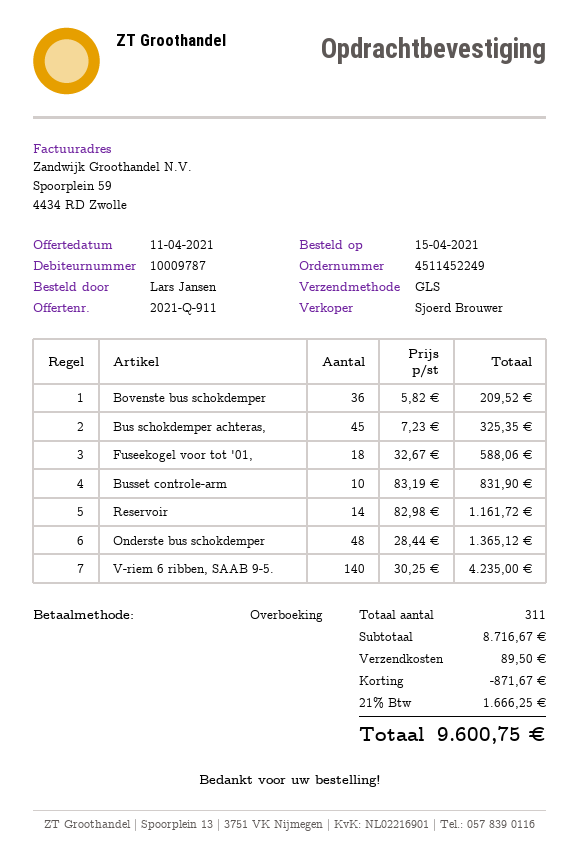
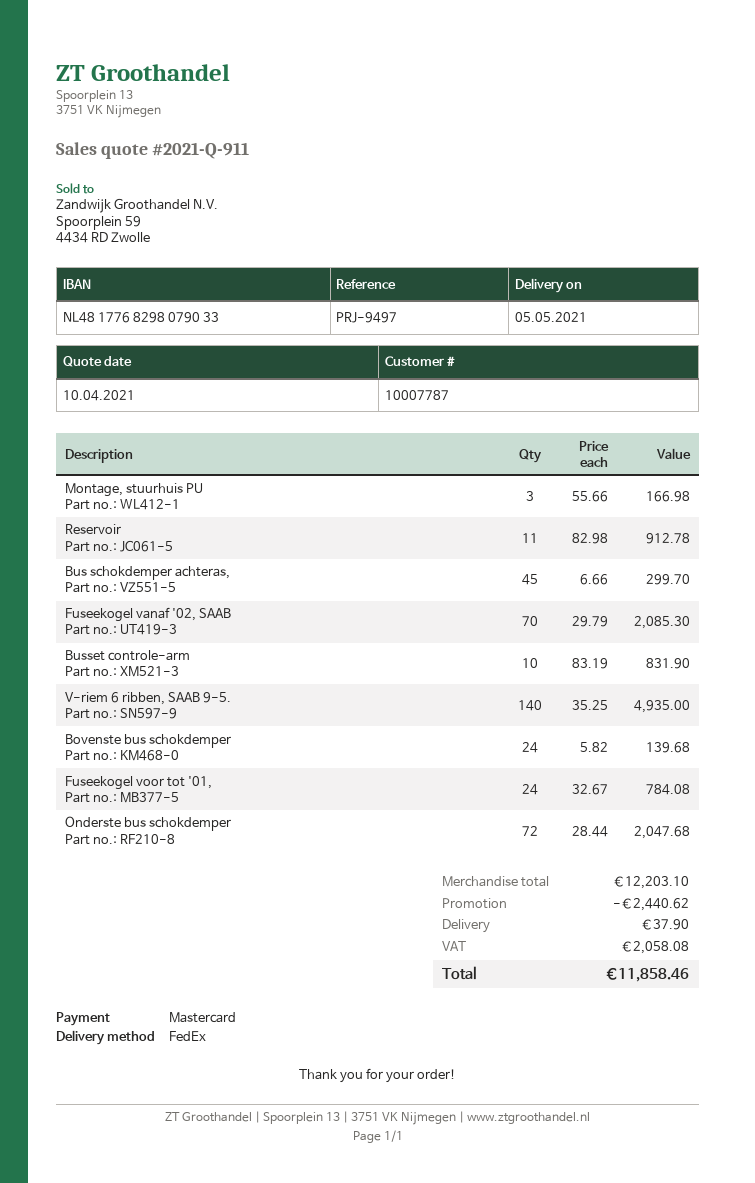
quote date: 2021-04-11 -> 2021-04-10
customer number: 10009787 -> 10007787
payment method: bank transfer -> Mastercard
shipping method: GLS -> FedEx
Bovenste bus schokdemper: 36 x 5.82 = 209.52 -> 24 x 5.82 = 139.68
Bus schokdemper achteras,: 45 x 7.23 = 325.35 -> 45 x 6.66 = 299.70
Fuseekogel voor tot '01,: 18 x 32.67 = 588.06 -> 24 x 32.67 = 784.08
Reservoir: 14 x 82.98 = 1161.72 -> 11 x 82.98 = 912.78
Onderste bus schokdemper: 48 x 28.44 = 1365.12 -> 72 x 28.44 = 2047.68
V-riem 6 ribben, SAAB 9-5.: 140 x 30.25 = 4235.00 -> 140 x 35.25 = 4935.00
Montage, stuurhuis PU: none -> 3 x 55.66 = 166.98
Fuseekogel vanaf '02, SAAB: none -> 70 x 29.79 = 2085.30
subtotal: 8716.67 -> 12203.10
discount: 871.67 -> 2440.62
shipping: 89.50 -> 37.90
tax: 1666.25 -> 2058.08
total: 9600.75 -> 11858.46

